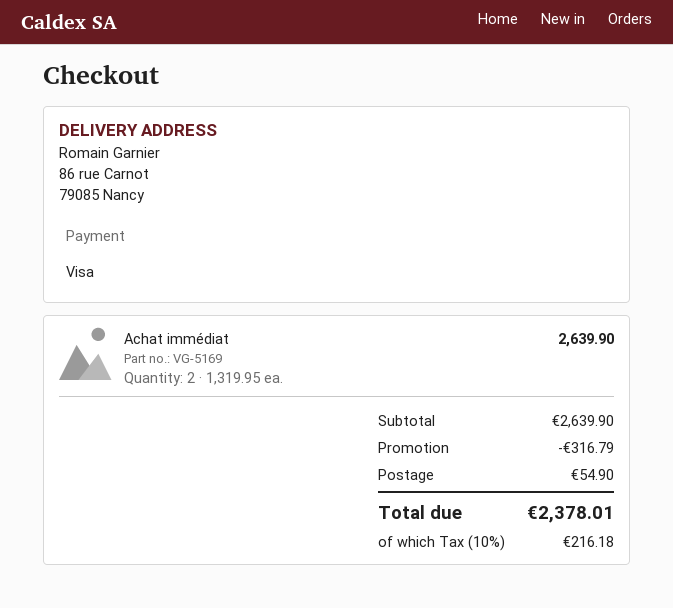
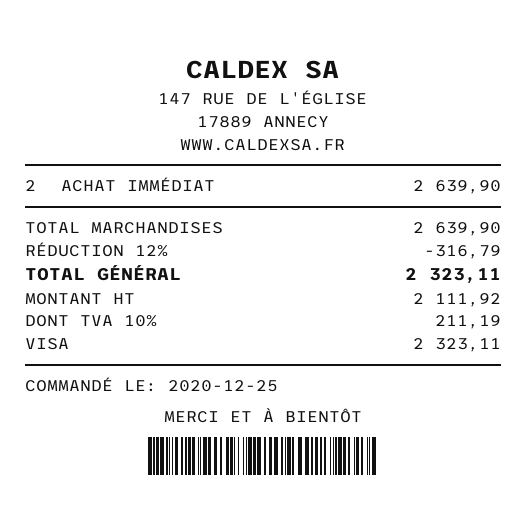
shipping: 54.90 -> none
tax: 10% = 216.18 -> 10% = 211.19
total: 2378.01 -> 2323.11

